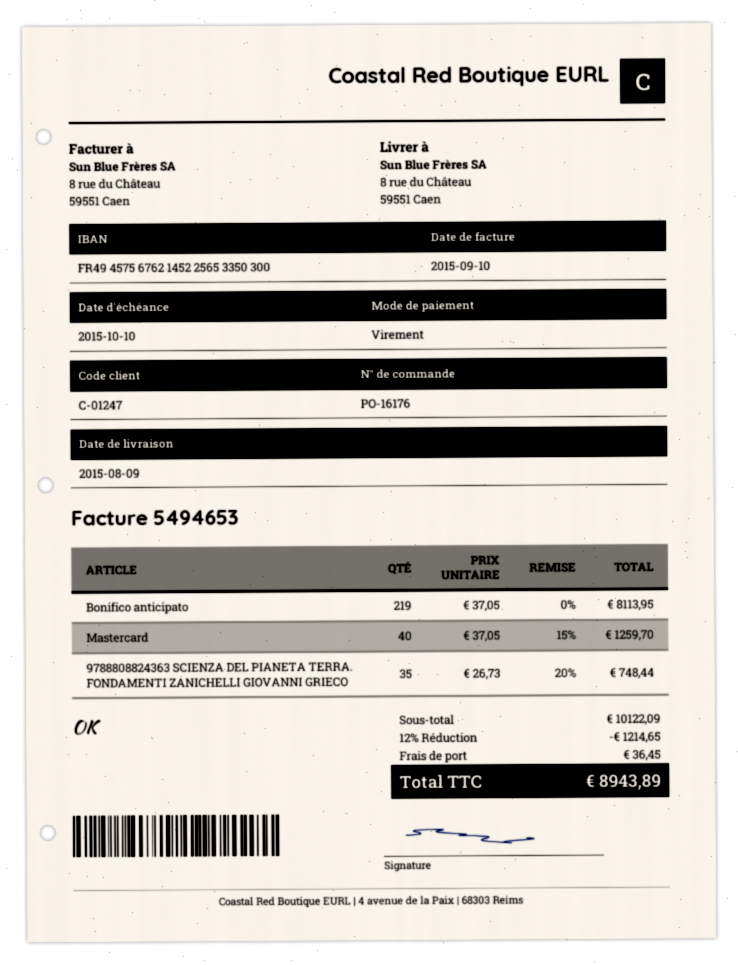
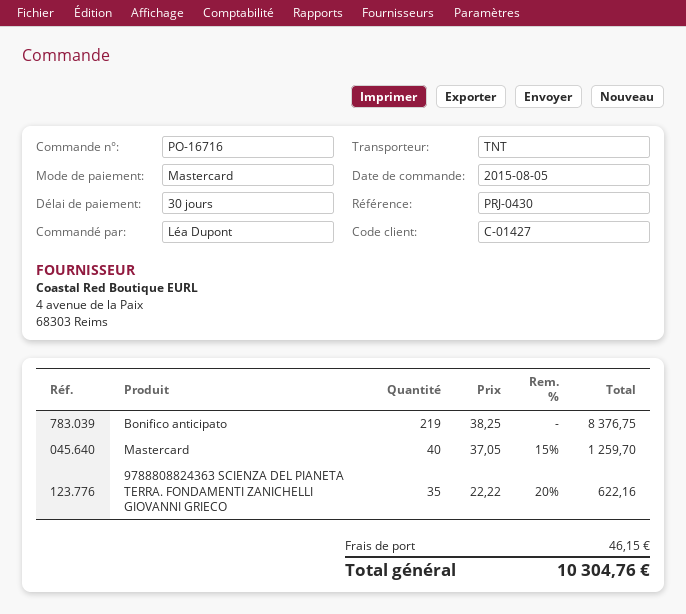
order number: PO-16176 -> PO-16716
customer number: C-01247 -> C-01427
payment method: bank transfer -> Mastercard
Bonifico anticipato: 219 x 37.05 = 8113.95 -> 219 x 38.25 = 8376.75
9788808824363 SCIENZA DEL PIANETA TERRA. FONDAMENTI ZANICHELLI GIOVANNI GRIECO: 35 x 26.73 - 20% = 748.44 -> 35 x 22.22 - 20% = 622.16
discount: 12% = 1214.65 -> none
shipping: 36.45 -> 46.15
total: 8943.89 -> 10304.76

